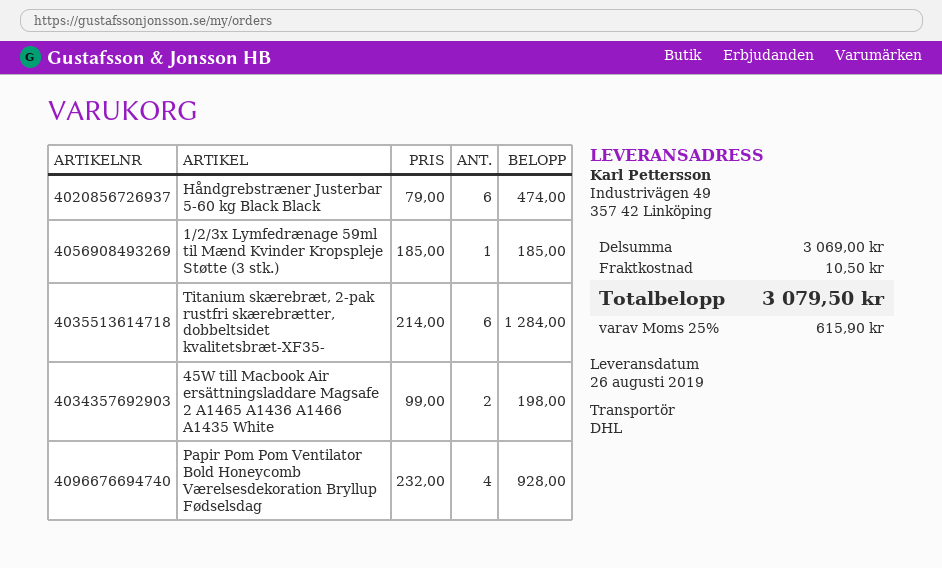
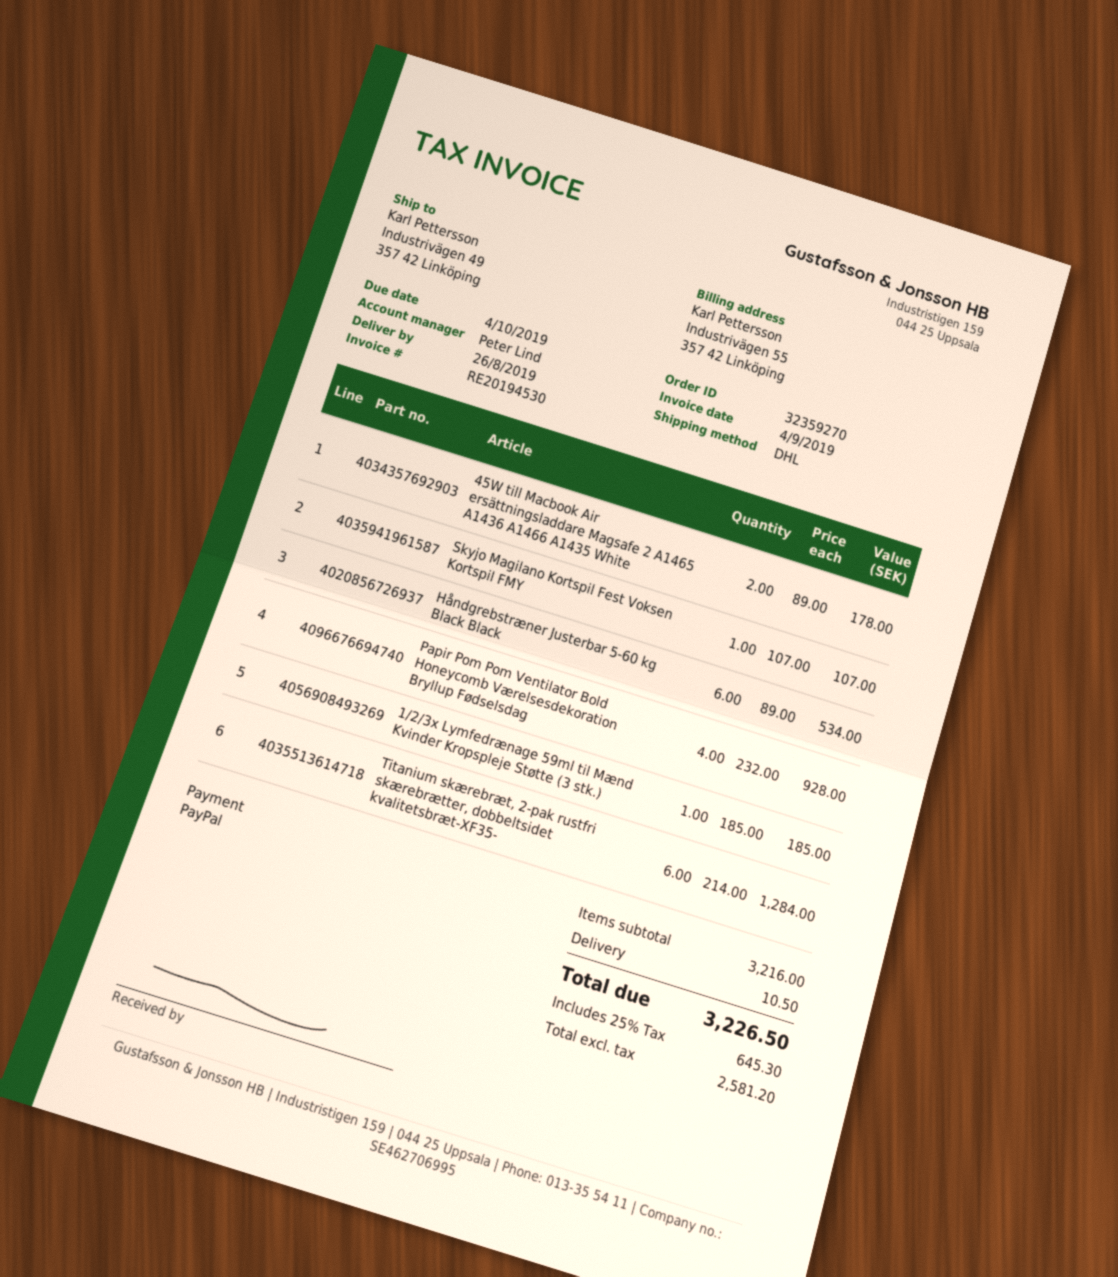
Håndgrebstræner Justerbar 5-60 kg Black Black: 6 x 79.00 = 474.00 -> 6 x 89.00 = 534.00
45W till Macbook Air ersättningsladdare Magsafe 2 A1465 A1436 A1466 A1435 White: 2 x 99.00 = 198.00 -> 2 x 89.00 = 178.00
Skyjo Magilano Kortspil Fest Voksen Kortspil FMY: none -> 1 x 107.00 = 107.00
subtotal: 3069.00 -> 3216.00
tax: 25% = 615.90 -> 25% = 645.30
total: 3079.50 -> 3226.50

